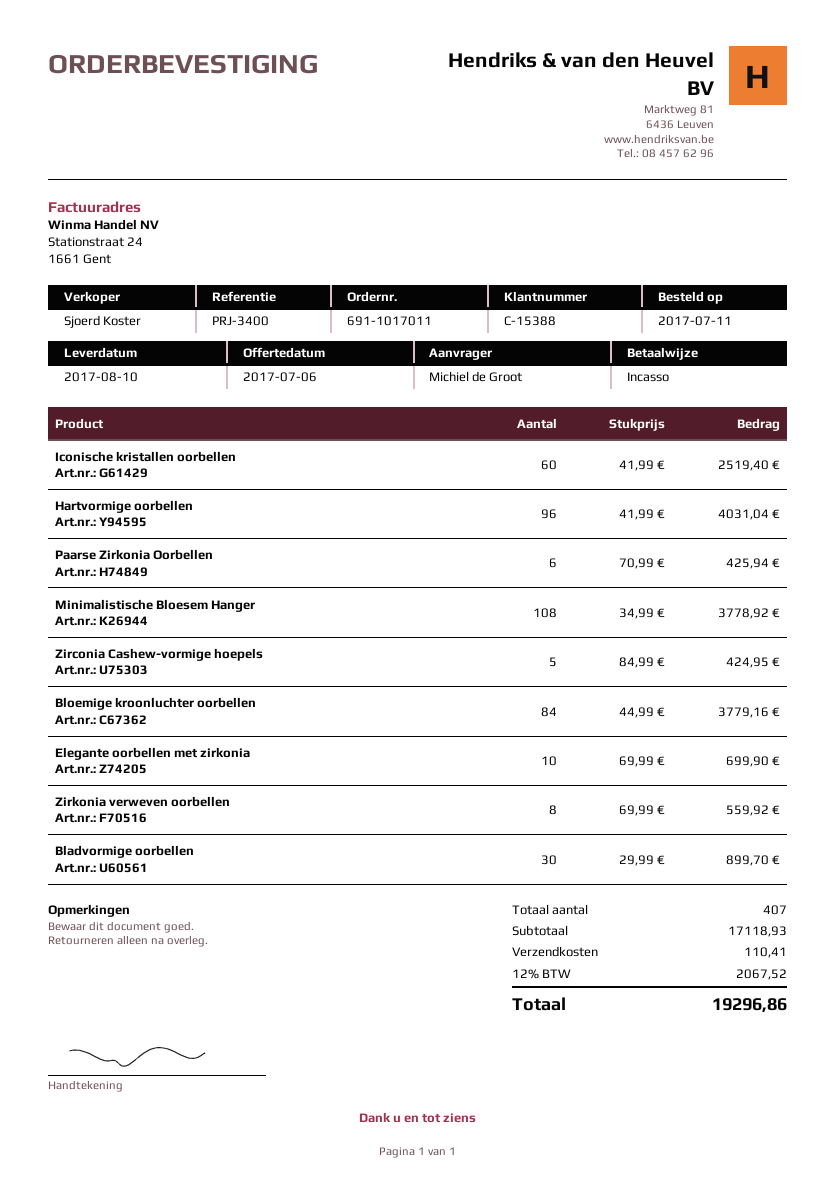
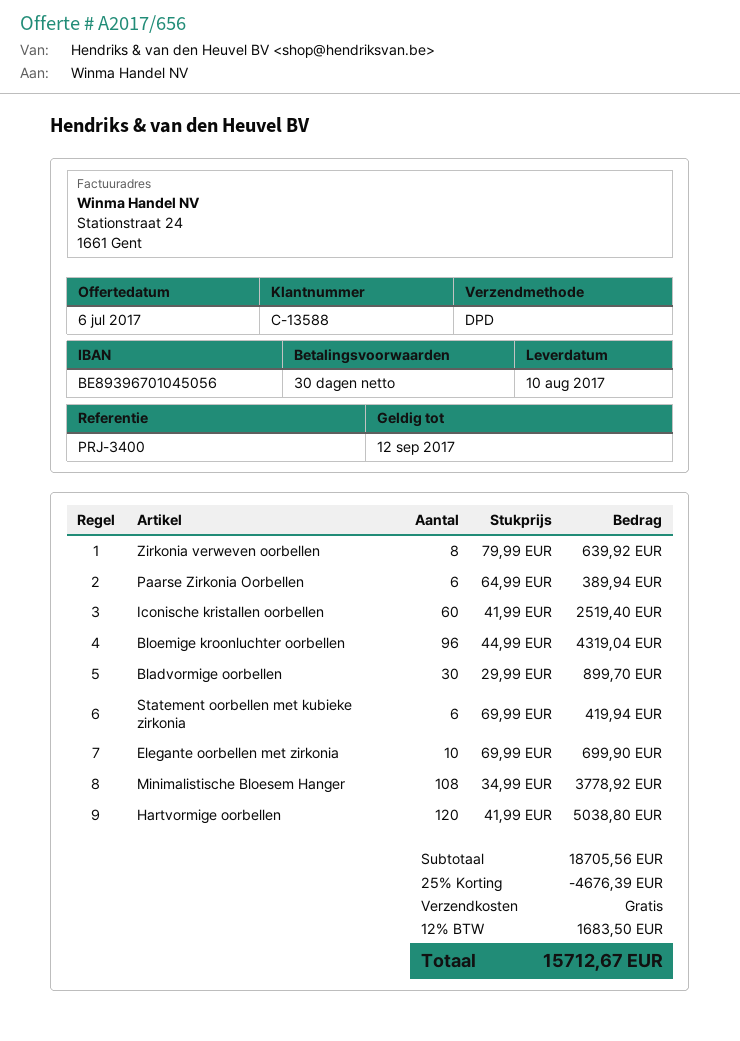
customer number: C-15388 -> C-13588
Hartvormige oorbellen: 96 x 41.99 = 4031.04 -> 120 x 41.99 = 5038.80
Paarse Zirkonia Oorbellen: 6 x 70.99 = 425.94 -> 6 x 64.99 = 389.94
Zirconia Cashew-vormige hoepels: 5 x 84.99 = 424.95 -> none
Bloemige kroonluchter oorbellen: 84 x 44.99 = 3779.16 -> 96 x 44.99 = 4319.04
Zirkonia verweven oorbellen: 8 x 69.99 = 559.92 -> 8 x 79.99 = 639.92
Statement oorbellen met kubieke zirkonia: none -> 6 x 69.99 = 419.94
subtotal: 17118.93 -> 18705.56
discount: none -> 25% = 4676.39
shipping: 110.41 -> 0.00
tax: 12% = 2067.52 -> 12% = 1683.50
total: 19296.86 -> 15712.67

